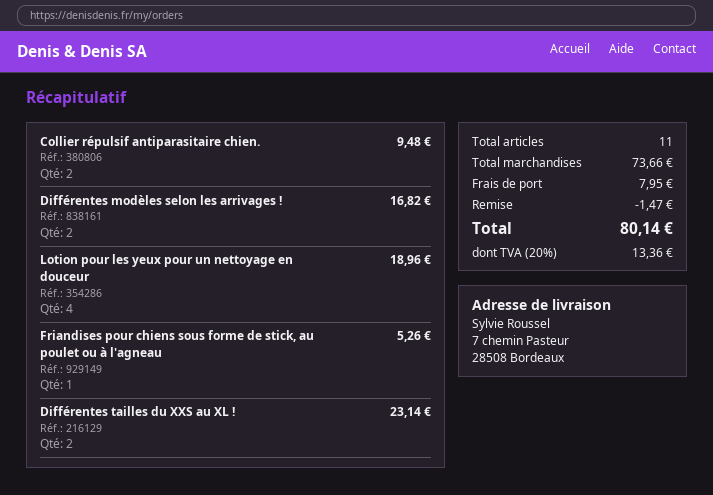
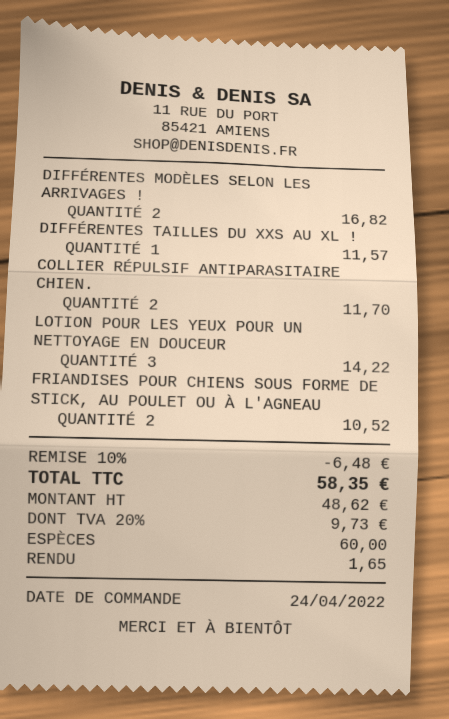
Collier répulsif antiparasitaire chien.: 2 for 9.48 -> 2 for 11.70
Lotion pour les yeux pour un nettoyage en douceur: 4 for 18.96 -> 3 for 14.22
Friandises pour chiens sous forme de stick, au poulet ou à l'agneau: 1 for 5.26 -> 2 for 10.52
Différentes tailles du XXS au XL !: 2 for 23.14 -> 1 for 11.57
discount: 1.47 -> 6.48
shipping: 7.95 -> none
tax: 20% = 13.36 -> 20% = 9.73
total: 80.14 -> 58.35

